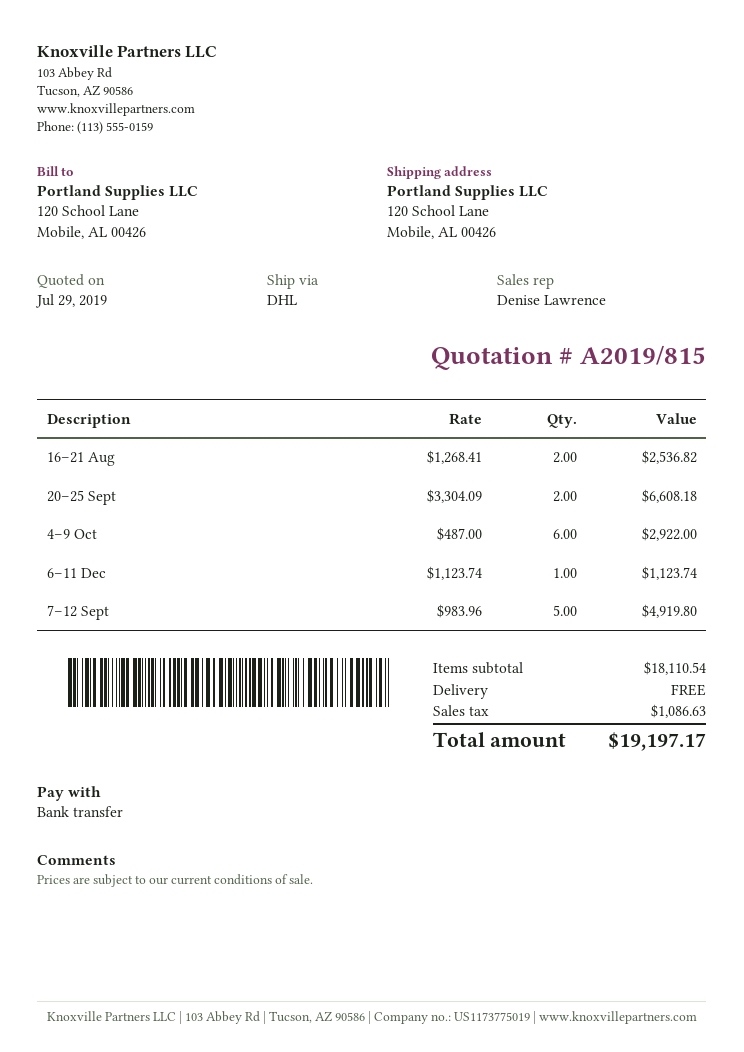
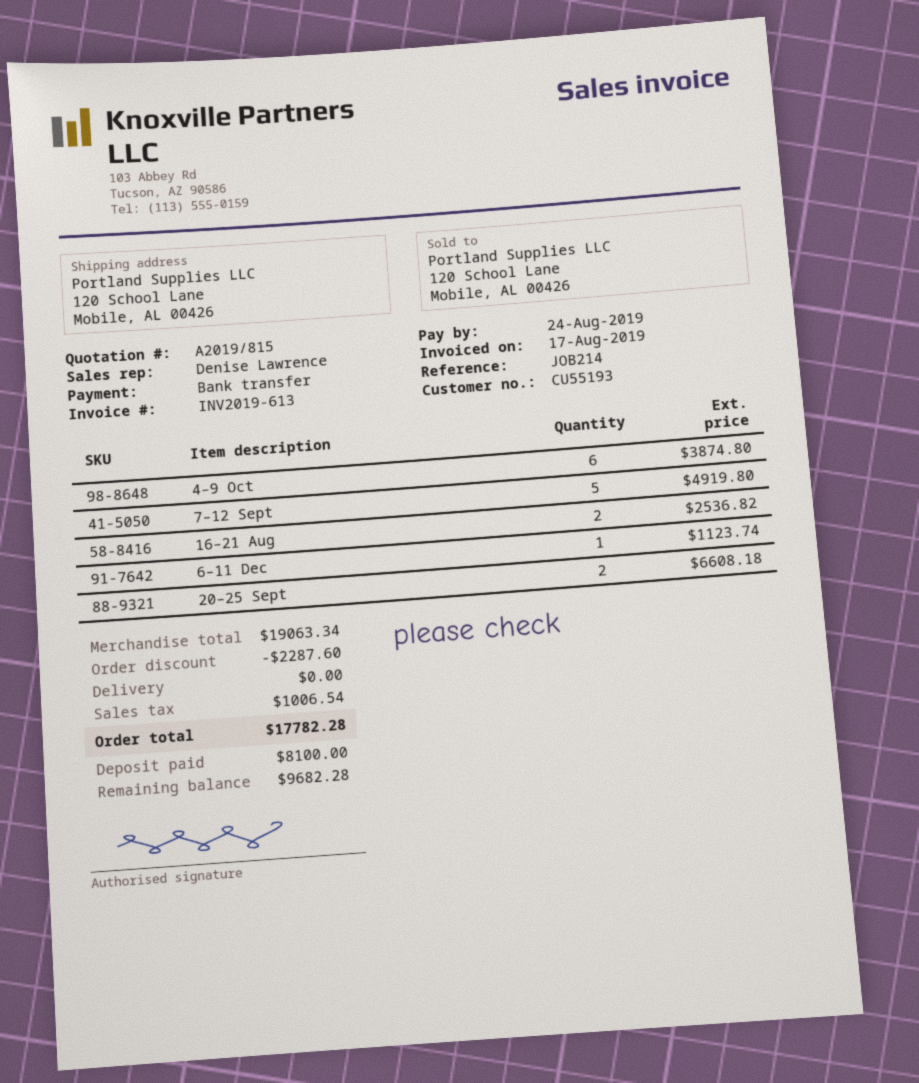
4–9 Oct: 6 for 2922.00 -> 6 for 3874.80
subtotal: 18110.54 -> 19063.34
discount: none -> 2287.60
tax: 1086.63 -> 1006.54
total: 19197.17 -> 17782.28

